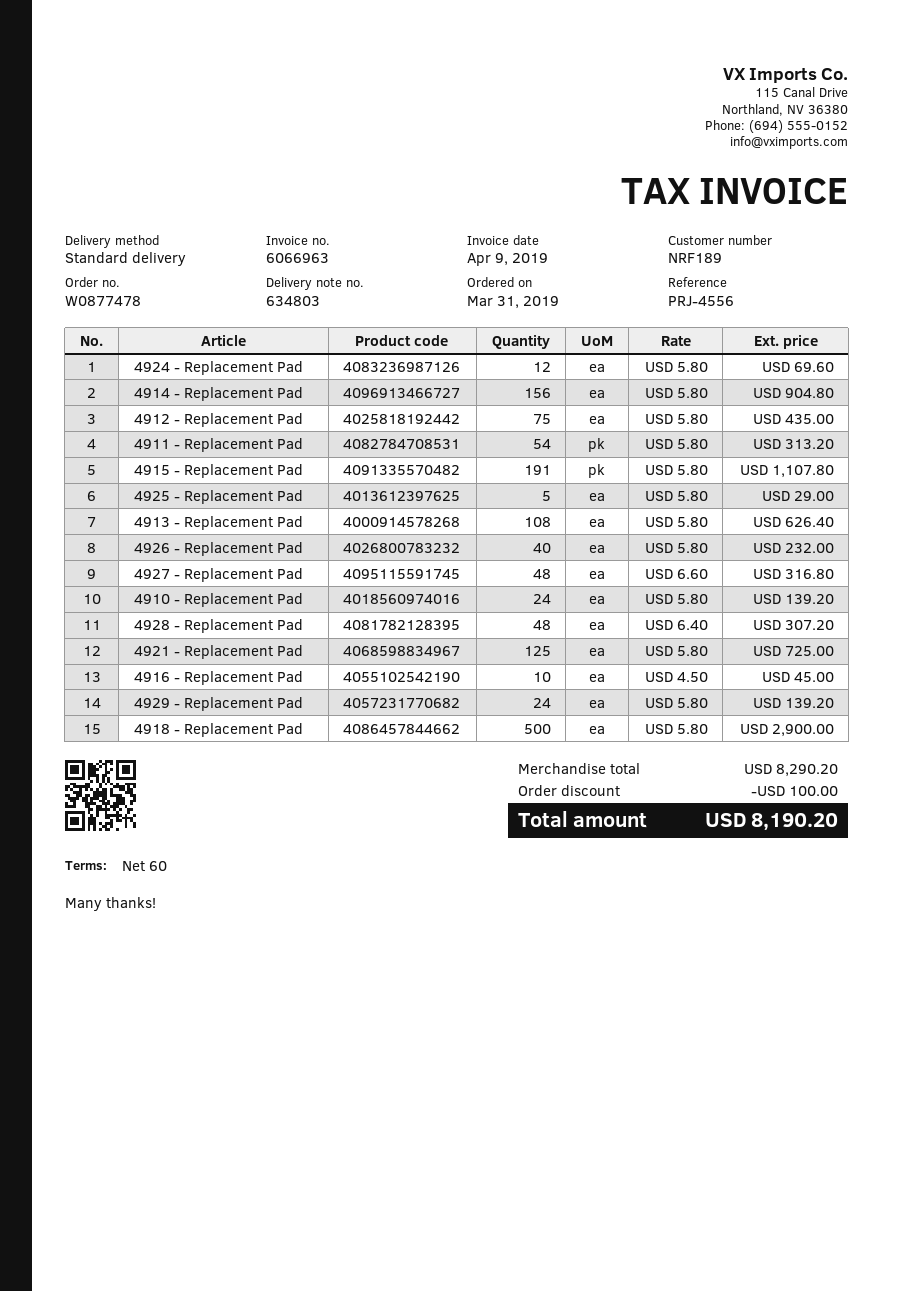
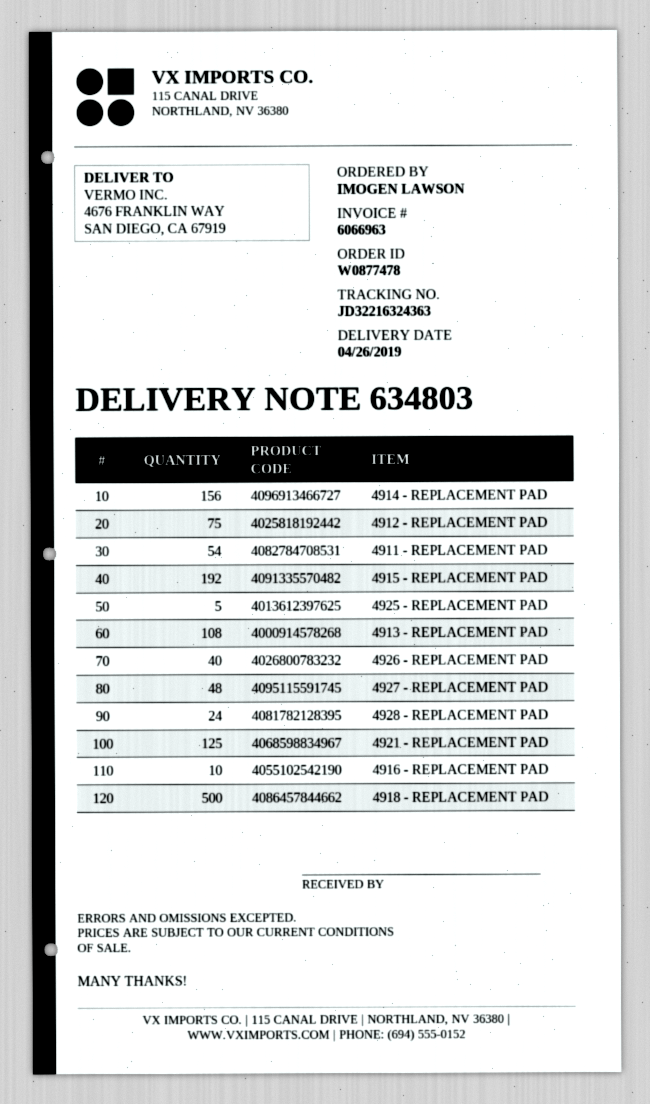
4924 - Replacement Pad: 12 -> none
4915 - Replacement Pad: 191 -> 192
4910 - Replacement Pad: 24 -> none
4928 - Replacement Pad: 48 -> 24
4929 - Replacement Pad: 24 -> none

